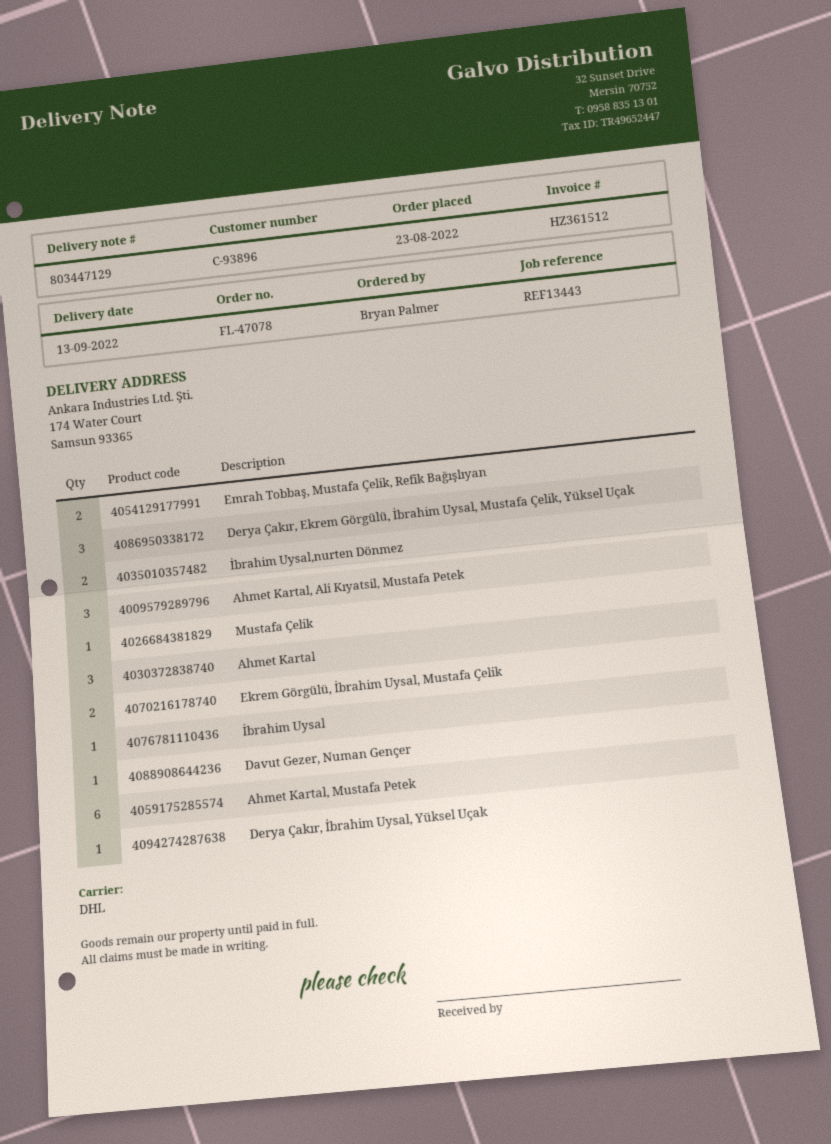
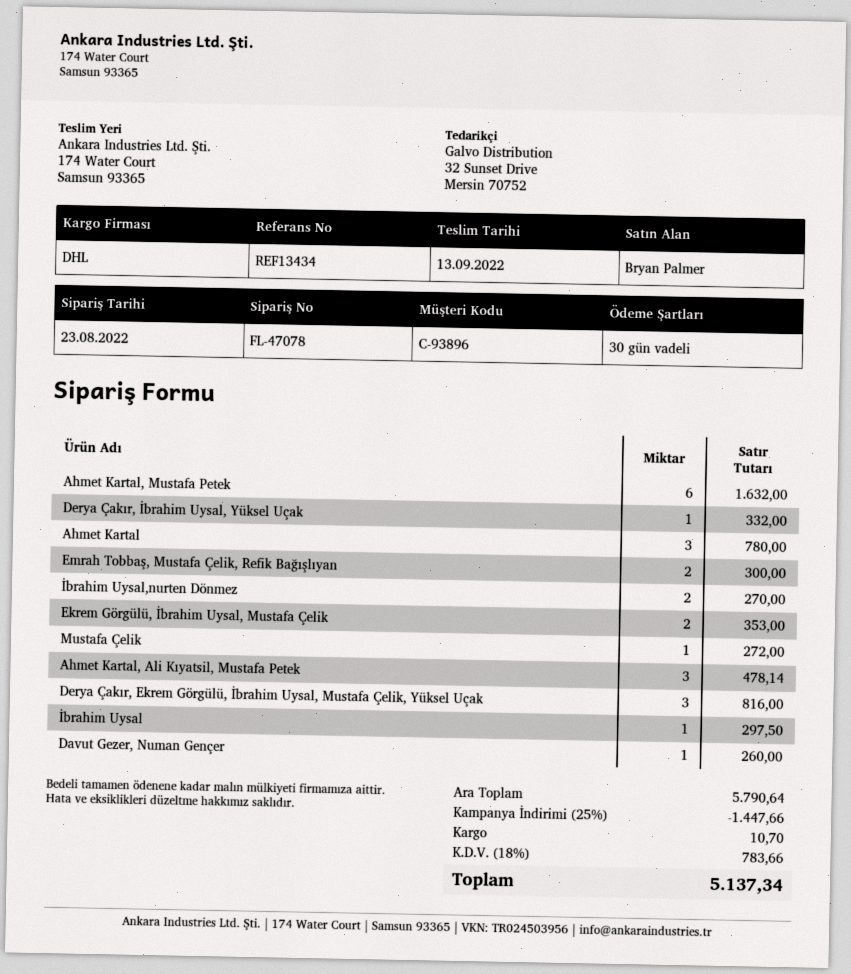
reference: REF13443 -> REF13434

